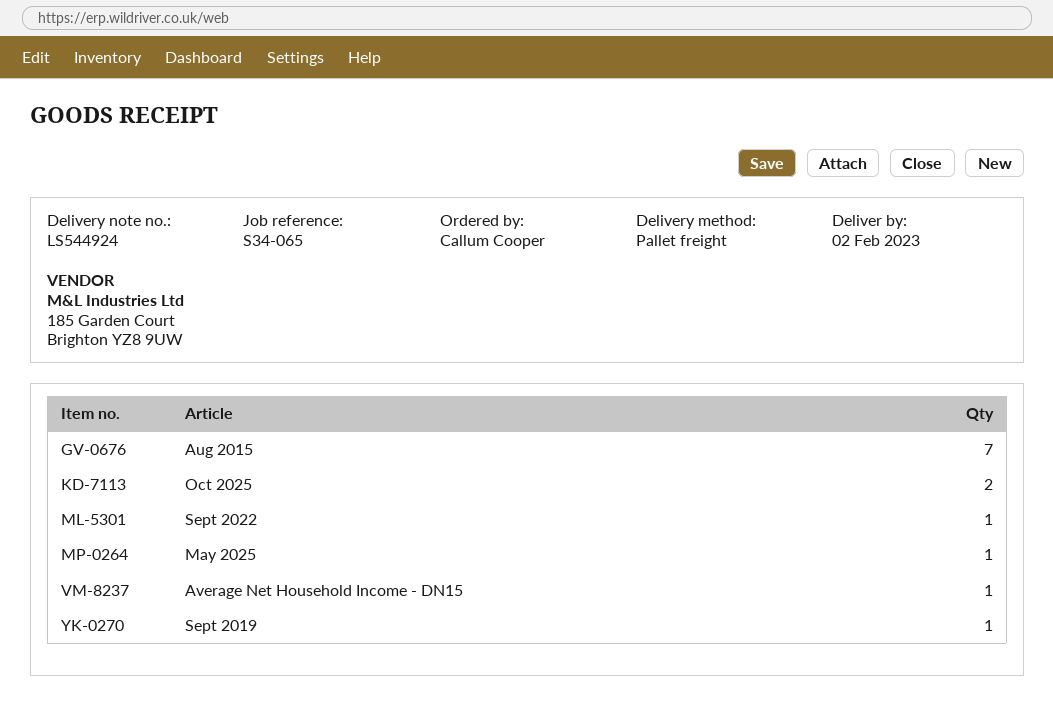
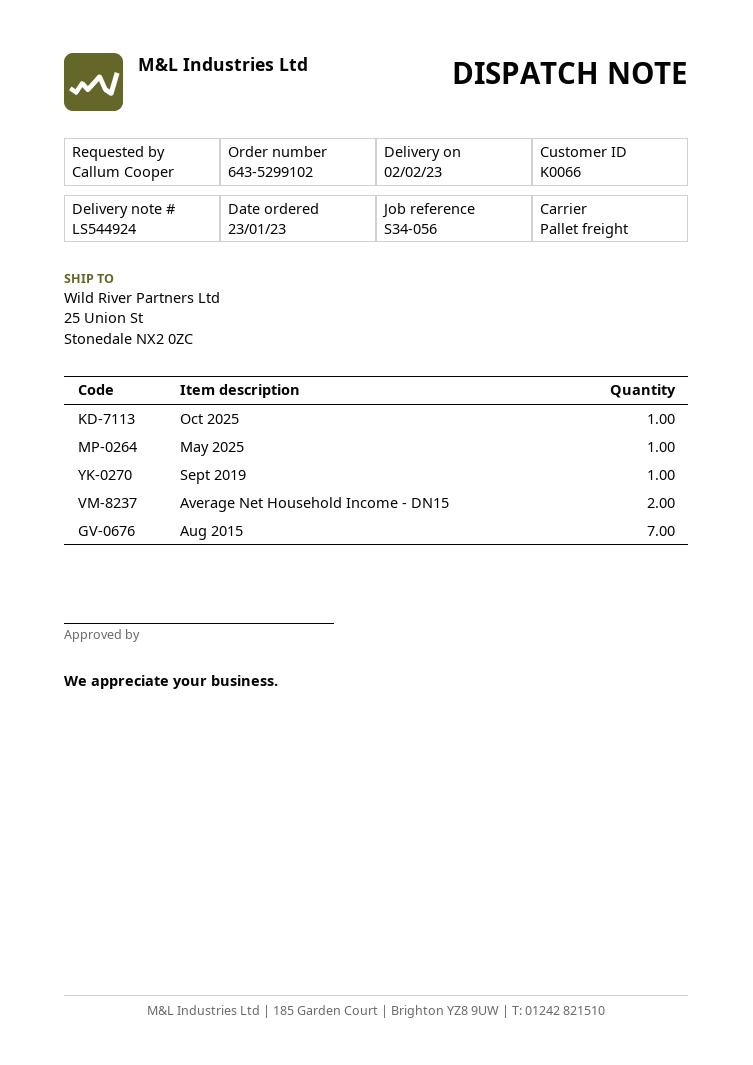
reference: S34-065 -> S34-056
Oct 2025: 2 -> 1
Sept 2022: 1 -> none
Average Net Household Income - DN15: 1 -> 2

